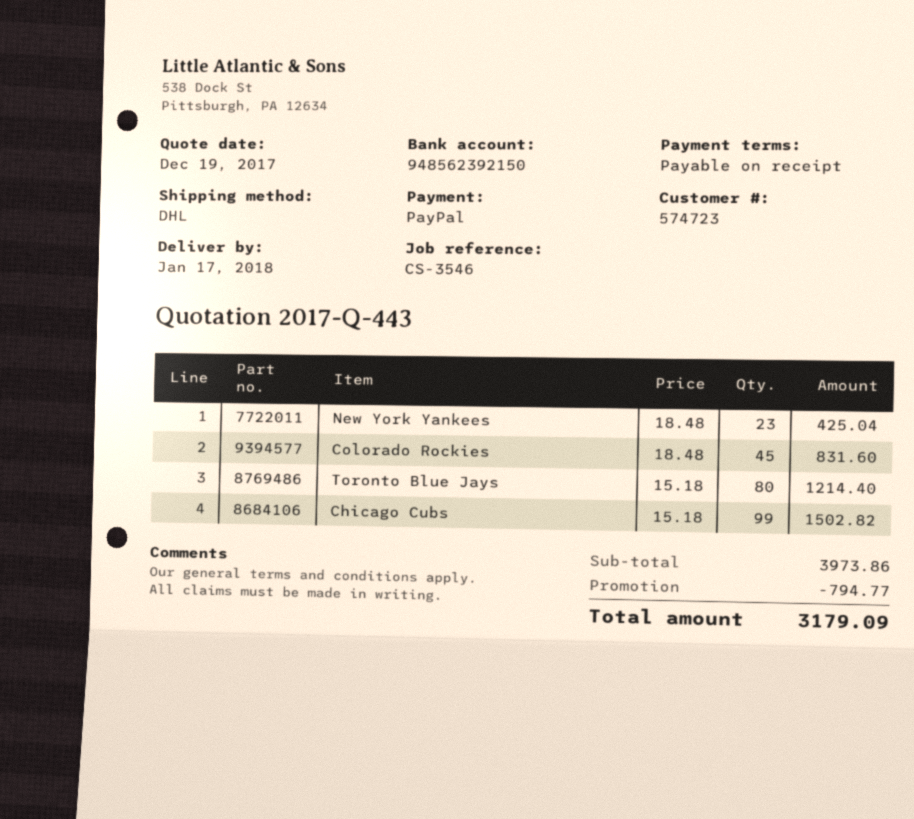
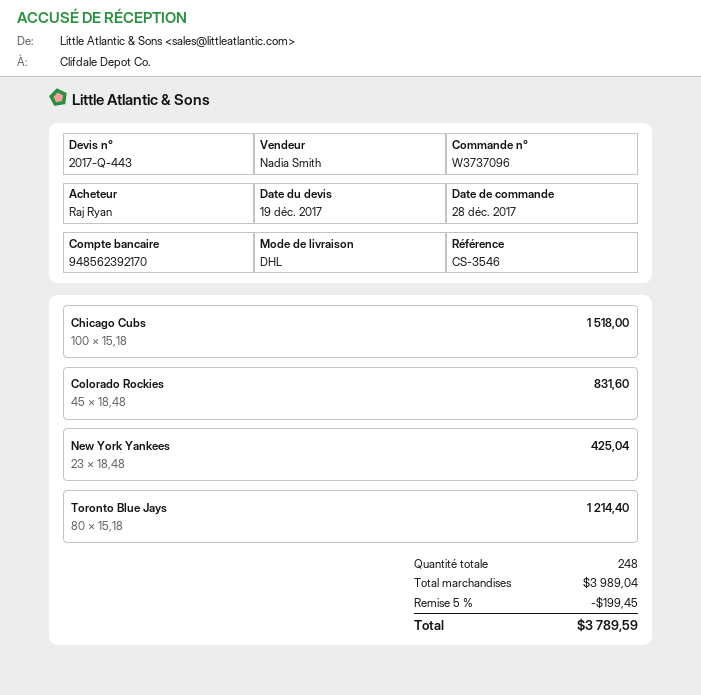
bank account: 948562392150 -> 948562392170
Chicago Cubs: 99 x 15.18 = 1502.82 -> 100 x 15.18 = 1518.00
subtotal: 3973.86 -> 3989.04
discount: 794.77 -> 199.45
total: 3179.09 -> 3789.59

